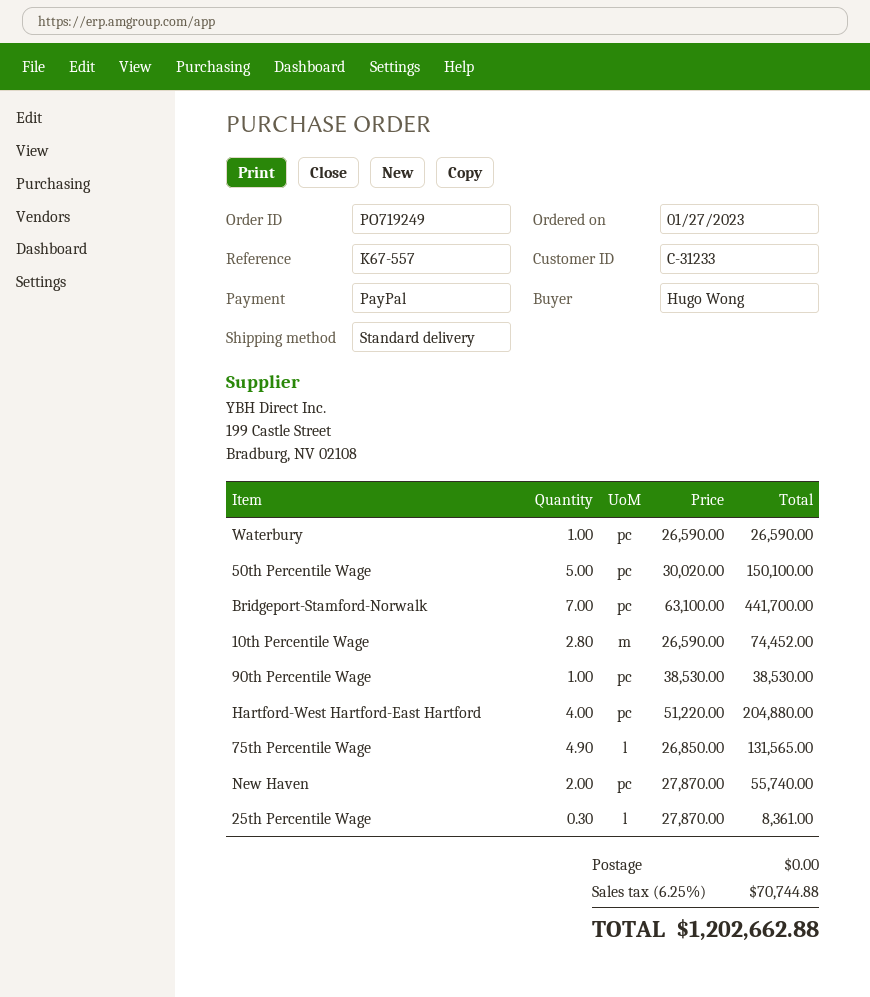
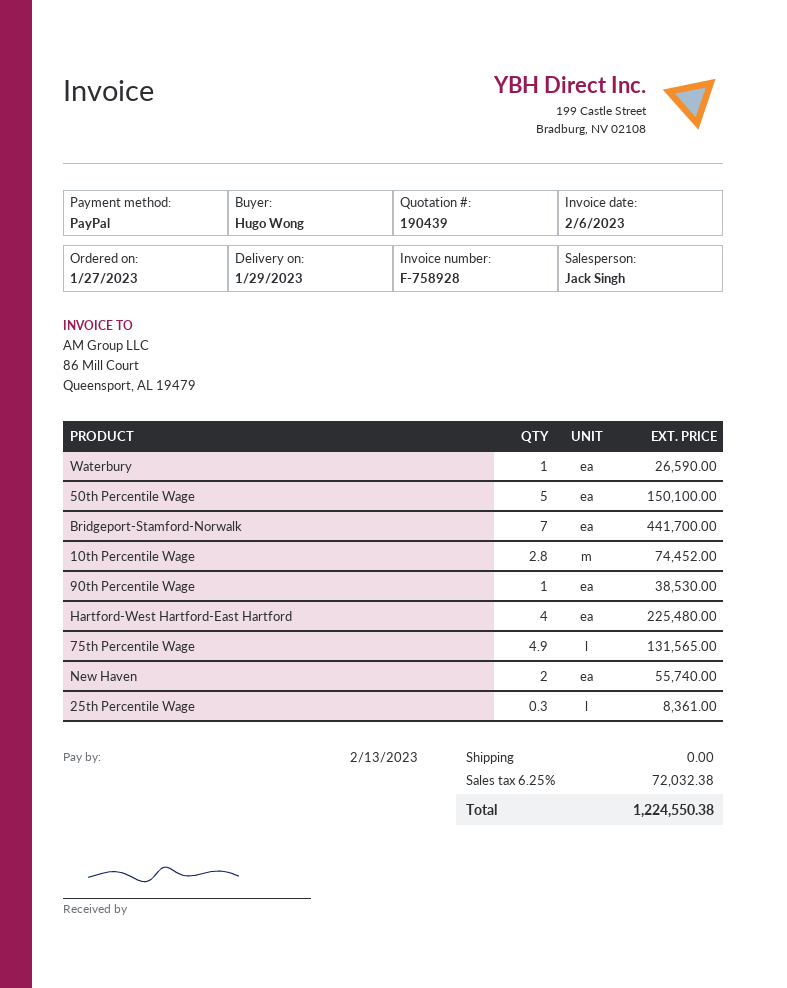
Hartford-West Hartford-East Hartford: 4 for 204880.00 -> 4 for 225480.00
tax: 6.25% = 70744.88 -> 6.25% = 72032.38
total: 1202662.88 -> 1224550.38

